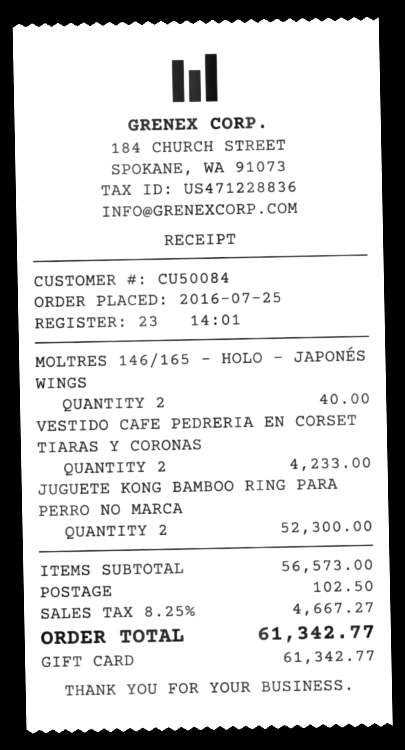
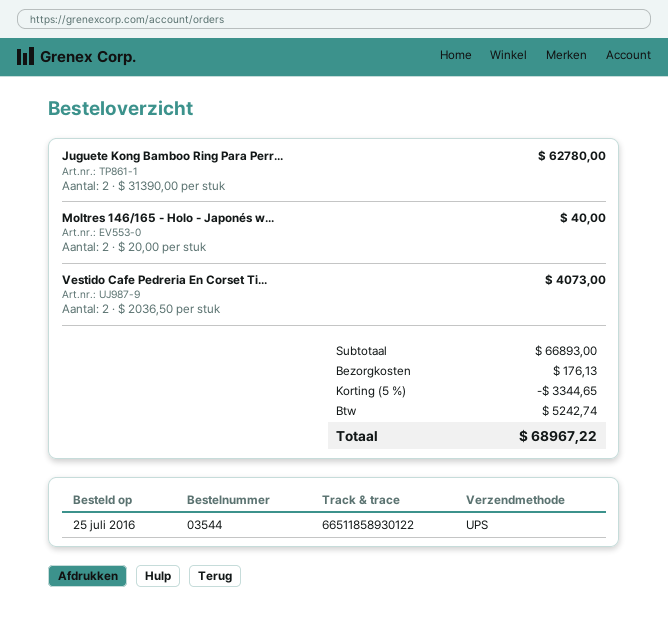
VESTIDO CAFE PEDRERIA EN CORSET TIARAS Y CORONAS: 2 for 4233.00 -> 2 for 4073.00
JUGUETE KONG BAMBOO RING PARA PERRO NO MARCA: 2 for 52300.00 -> 2 for 62780.00
subtotal: 56573.00 -> 66893.00
discount: none -> 5% = 3344.65
shipping: 102.50 -> 176.13
tax: 4667.27 -> 5242.74
total: 61342.77 -> 68967.22

